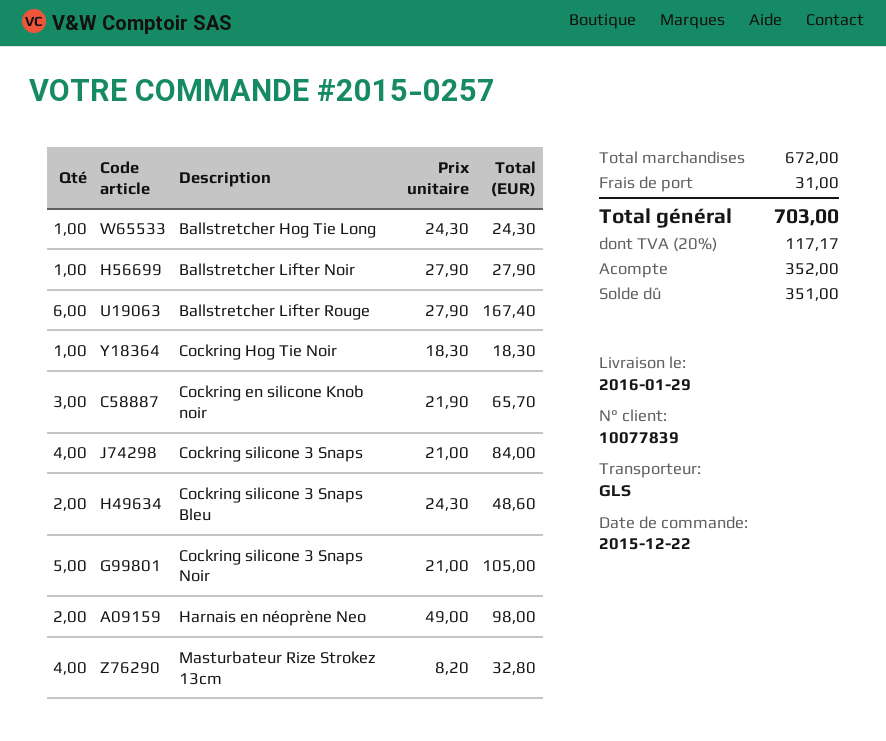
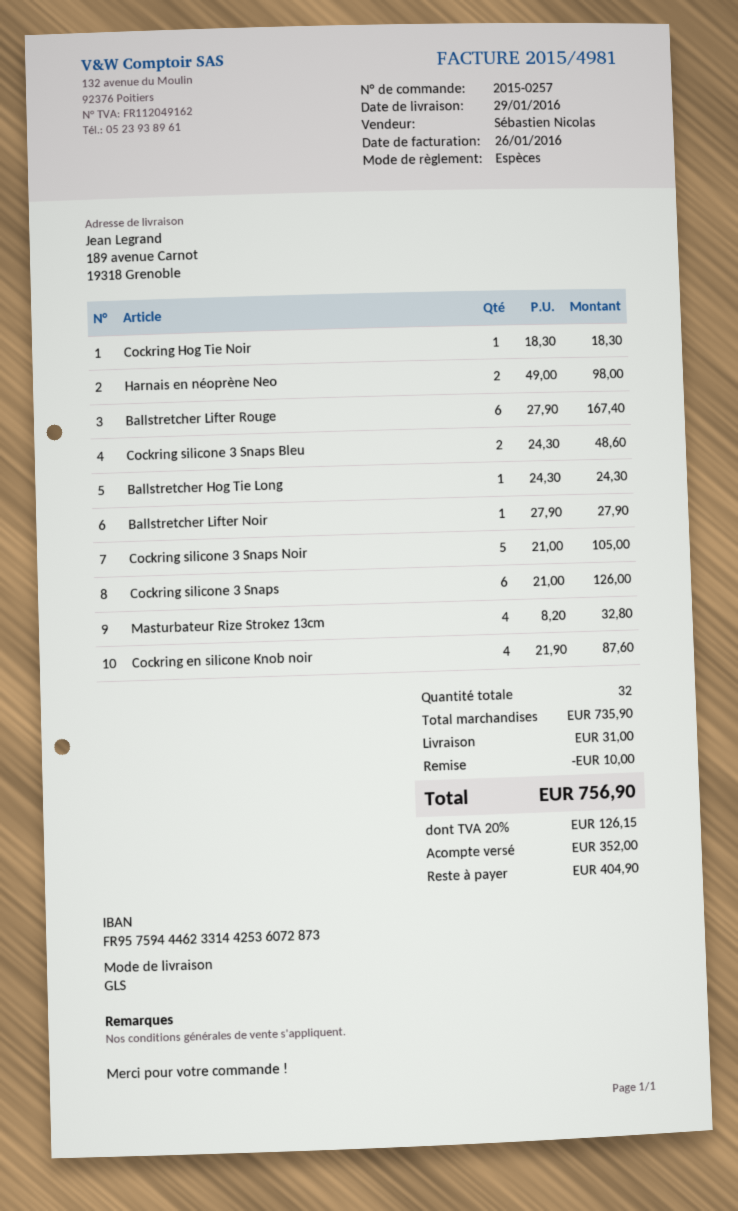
Cockring en silicone Knob noir: 3 x 21.90 = 65.70 -> 4 x 21.90 = 87.60
Cockring silicone 3 Snaps: 4 x 21.00 = 84.00 -> 6 x 21.00 = 126.00
subtotal: 672.00 -> 735.90
discount: none -> 10.00
tax: 20% = 117.17 -> 20% = 126.15
total: 703.00 -> 756.90
balance: 351.00 -> 404.90

